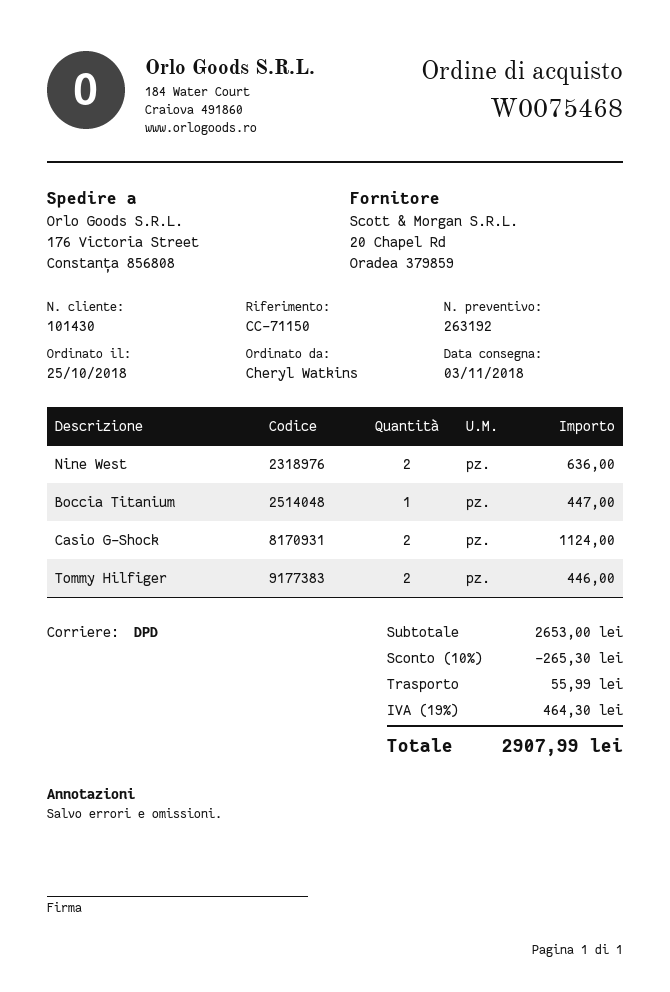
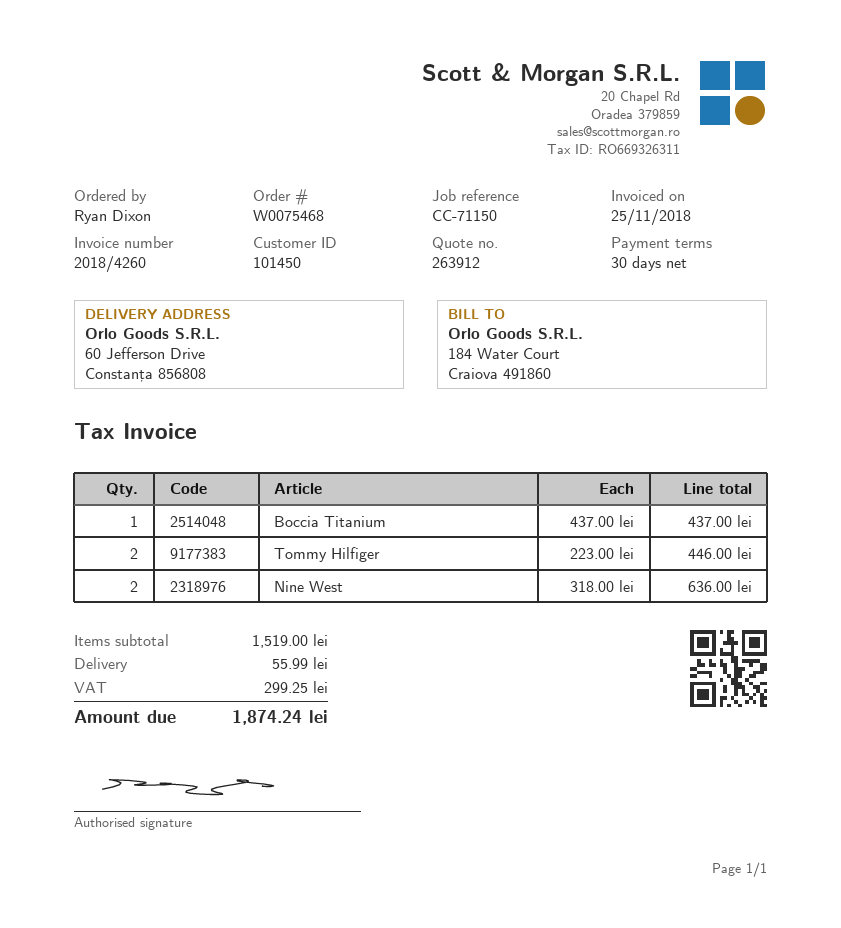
quote number: 263192 -> 263912
customer number: 101430 -> 101450
ordered by: Cheryl Watkins -> Ryan Dixon
ship to: 176 Victoria Street, Constanța 856808 -> 60 Jefferson Drive, Constanța 856808
Boccia Titanium: 1 for 447.00 -> 1 for 437.00
Casio G-Shock: 2 for 1124.00 -> none
subtotal: 2653.00 -> 1519.00
discount: 10% = 265.30 -> none
tax: 464.30 -> 299.25
total: 2907.99 -> 1874.24

